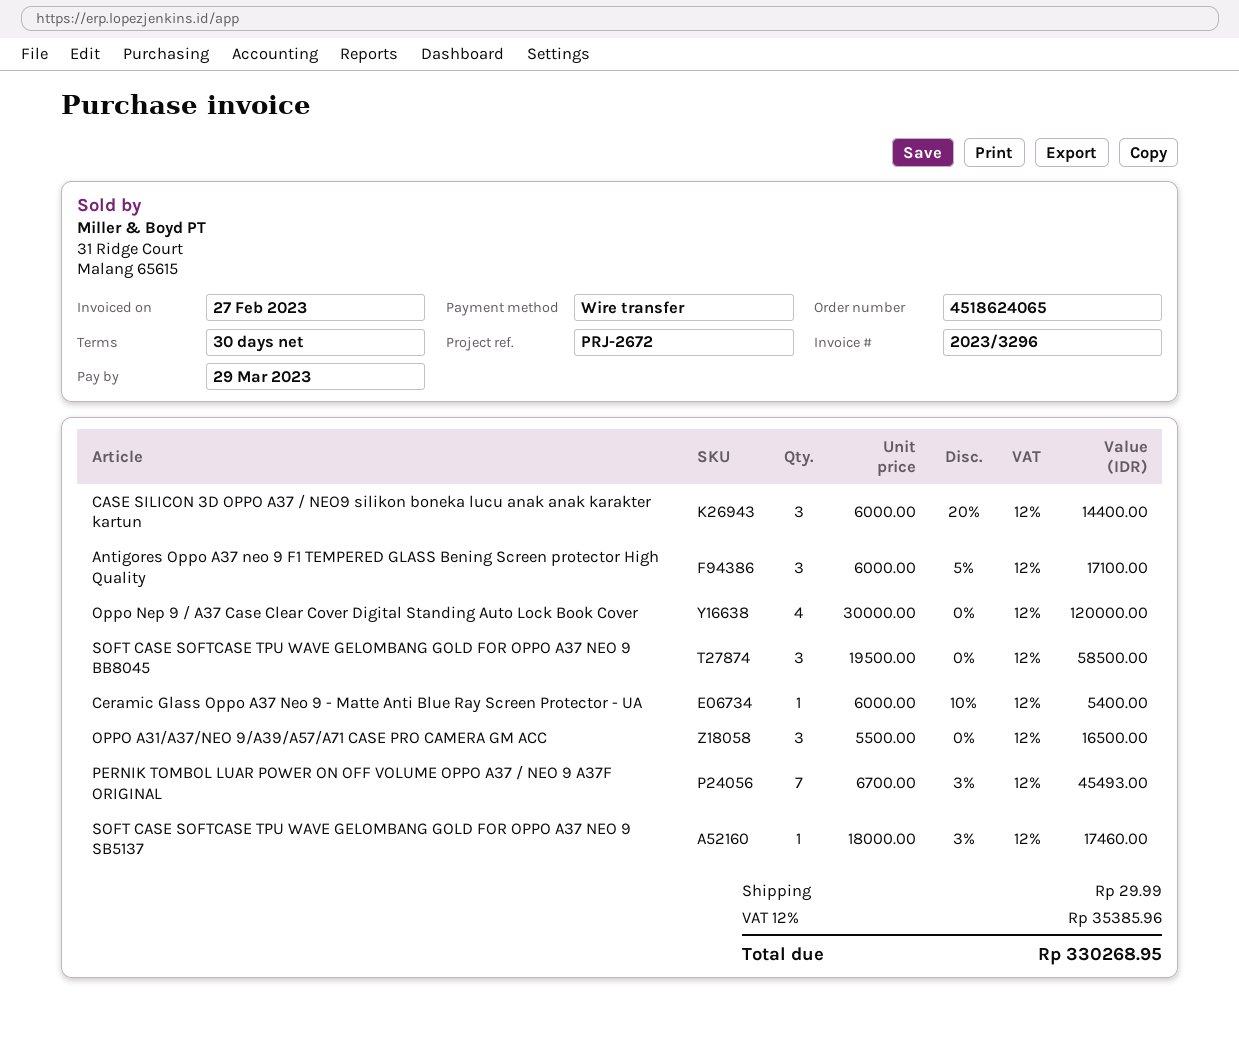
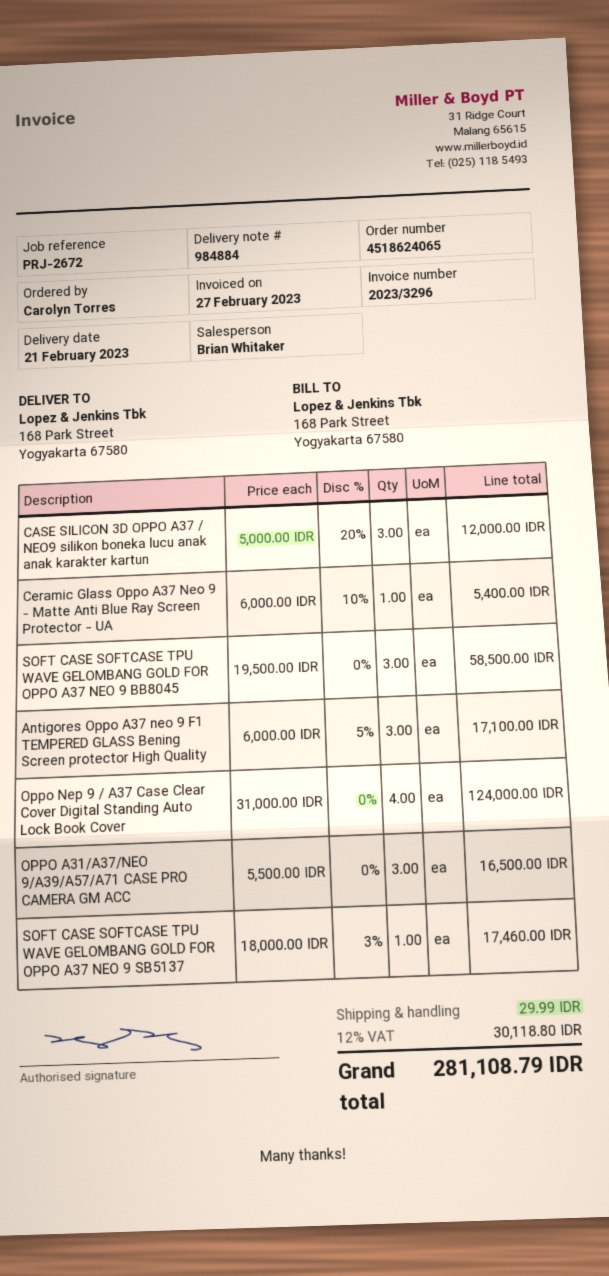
CASE SILICON 3D OPPO A37 / NEO9 silikon boneka lucu anak anak karakter kartun: 3 x 6000.00 - 20% = 14400.00 -> 3 x 5000.00 - 20% = 12000.00
Oppo Nep 9 / A37 Case Clear Cover Digital Standing Auto Lock Book Cover: 4 x 30000.00 = 120000.00 -> 4 x 31000.00 = 124000.00
PERNIK TOMBOL LUAR POWER ON OFF VOLUME OPPO A37 / NEO 9 A37F ORIGINAL: 7 x 6700.00 - 3% = 45493.00 -> none
tax: 12% = 35385.96 -> 12% = 30118.80
total: 330268.95 -> 281108.79

